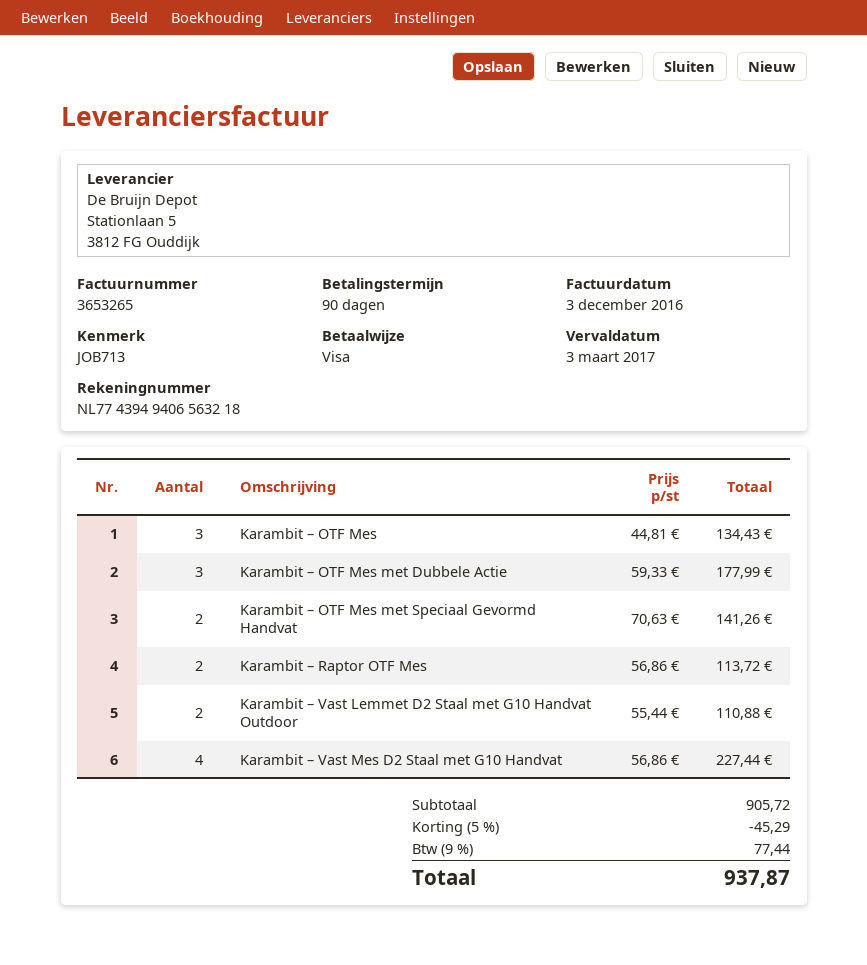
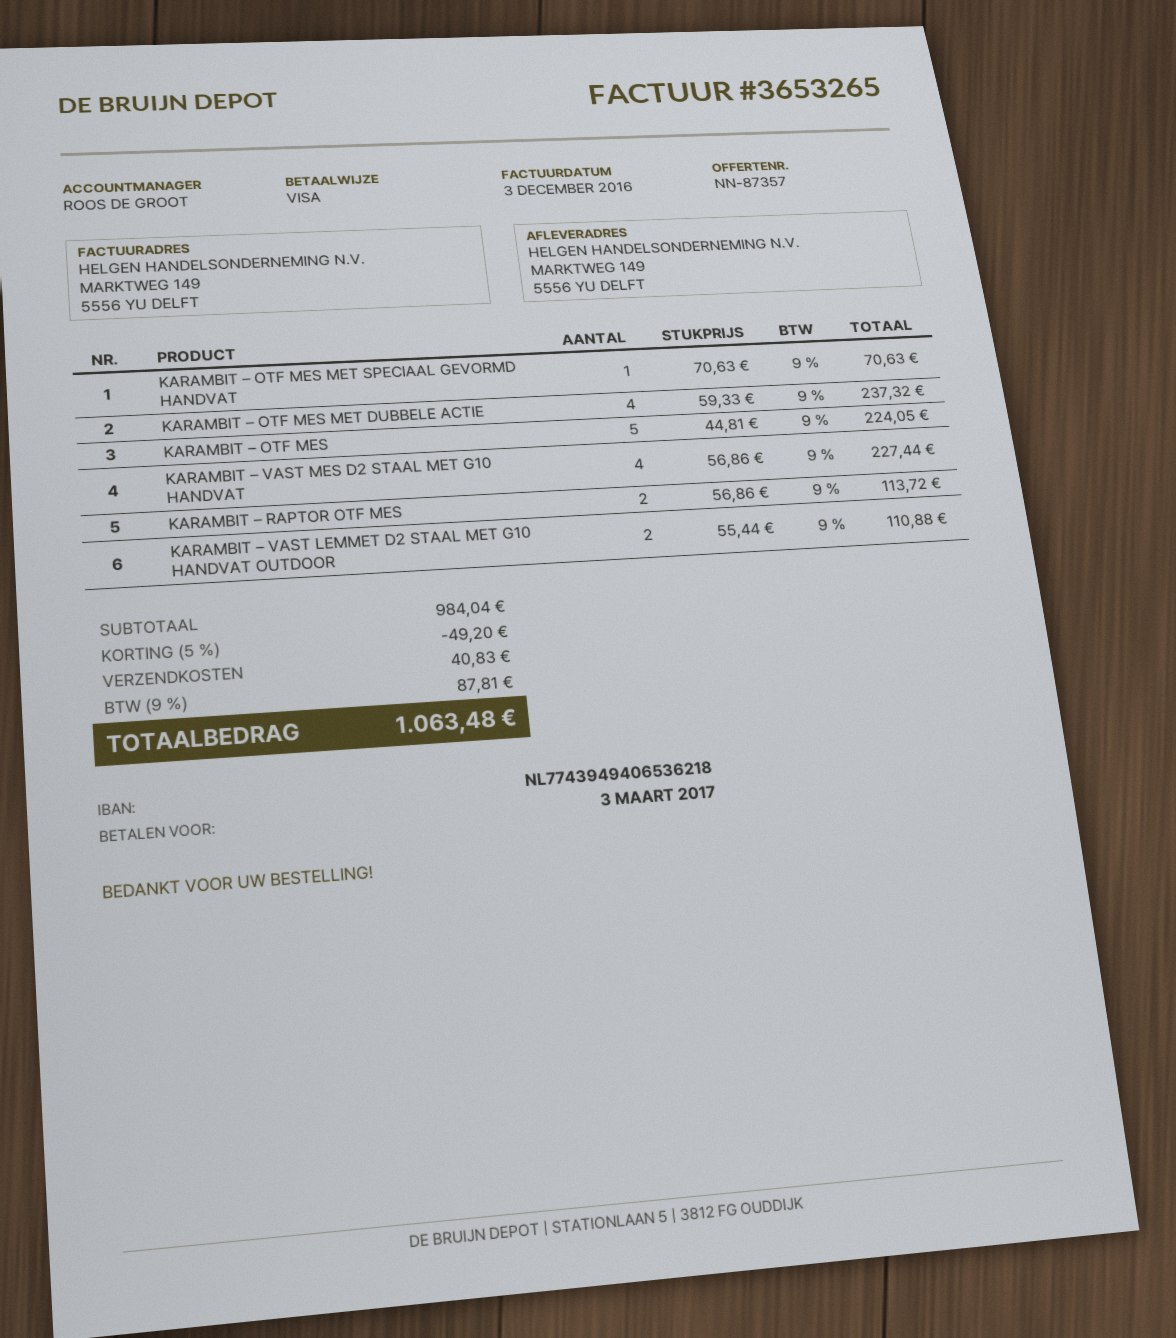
bank account: NL7743949406563218 -> NL7743949406536218
Karambit – OTF Mes: 3 x 44.81 = 134.43 -> 5 x 44.81 = 224.05
Karambit – OTF Mes met Dubbele Actie: 3 x 59.33 = 177.99 -> 4 x 59.33 = 237.32
Karambit – OTF Mes met Speciaal Gevormd Handvat: 2 x 70.63 = 141.26 -> 1 x 70.63 = 70.63
subtotal: 905.72 -> 984.04
discount: 5% = 45.29 -> 5% = 49.20
shipping: none -> 40.83
tax: 9% = 77.44 -> 9% = 87.81
total: 937.87 -> 1063.48

